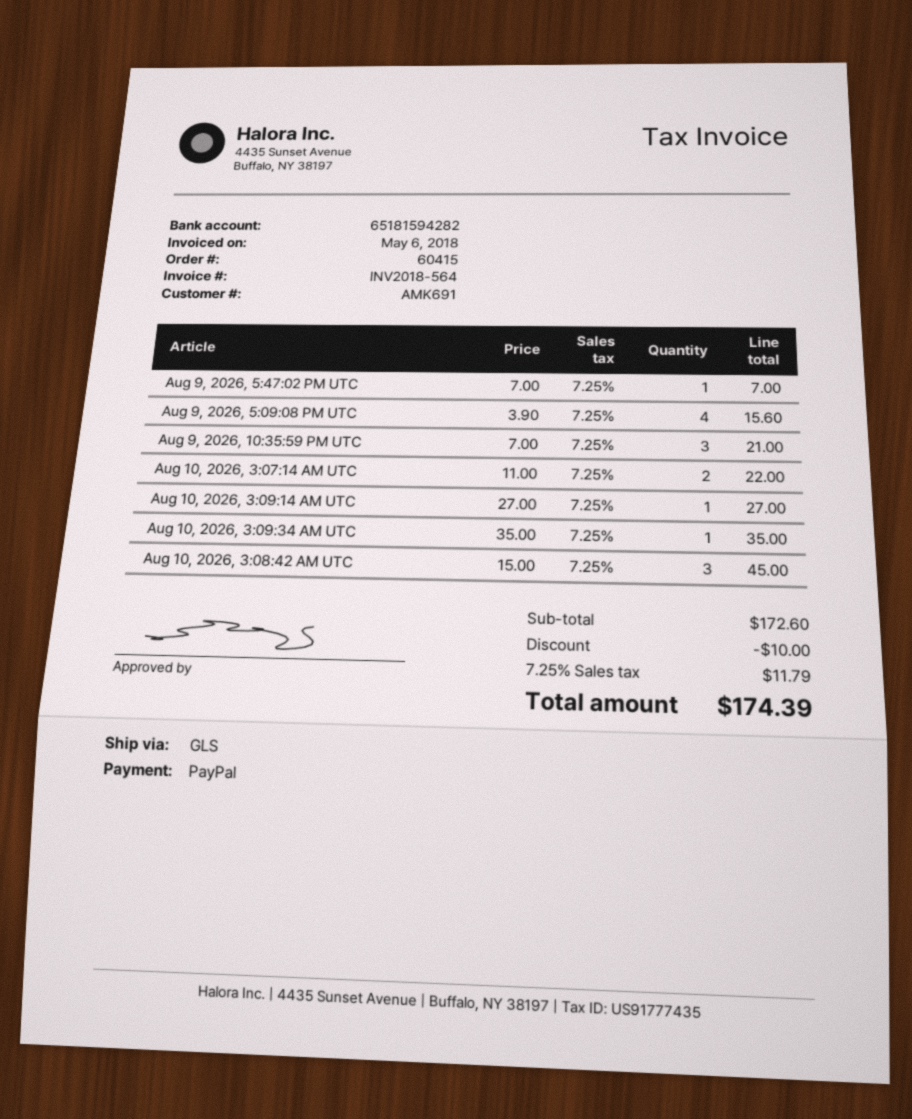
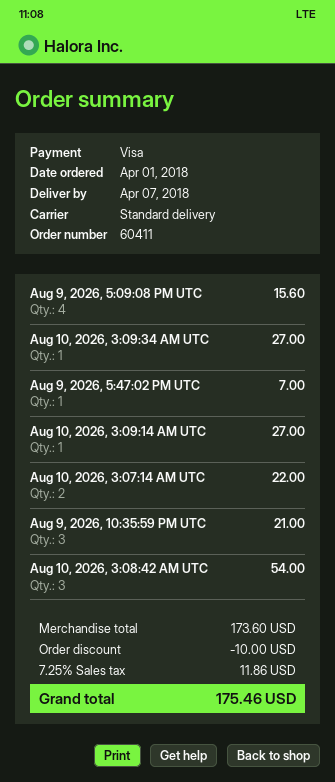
order number: 60415 -> 60411
payment method: PayPal -> Visa
shipping method: GLS -> standard
Aug 10, 2026, 3:09:34 AM UTC: 1 for 35.00 -> 1 for 27.00
Aug 10, 2026, 3:08:42 AM UTC: 3 for 45.00 -> 3 for 54.00
subtotal: 172.60 -> 173.60
tax: 7.25% = 11.79 -> 7.25% = 11.86
total: 174.39 -> 175.46

